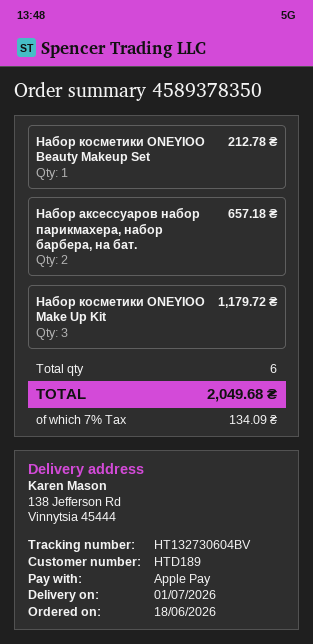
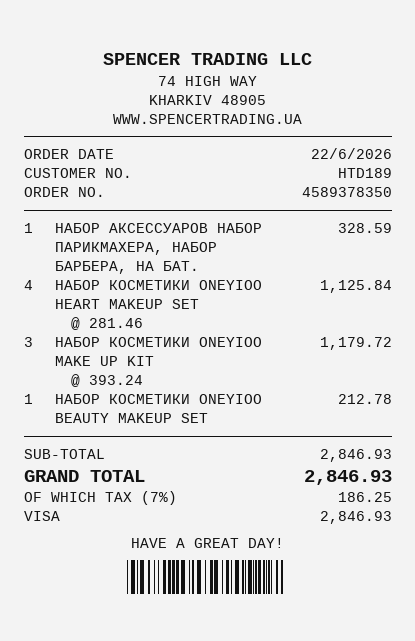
order date: 2026-06-18 -> 2026-06-22
payment method: Apple Pay -> Visa
Набор аксессуаров набор парикмахера, набор барбера, на бат.: 2 for 657.18 -> 1 for 328.59
НАБОР КОСМЕТИКИ ONEYIOO HEART MAKEUP SET: none -> 4 for 1125.84
tax: 7% = 134.09 -> 7% = 186.25
total: 2049.68 -> 2846.93

